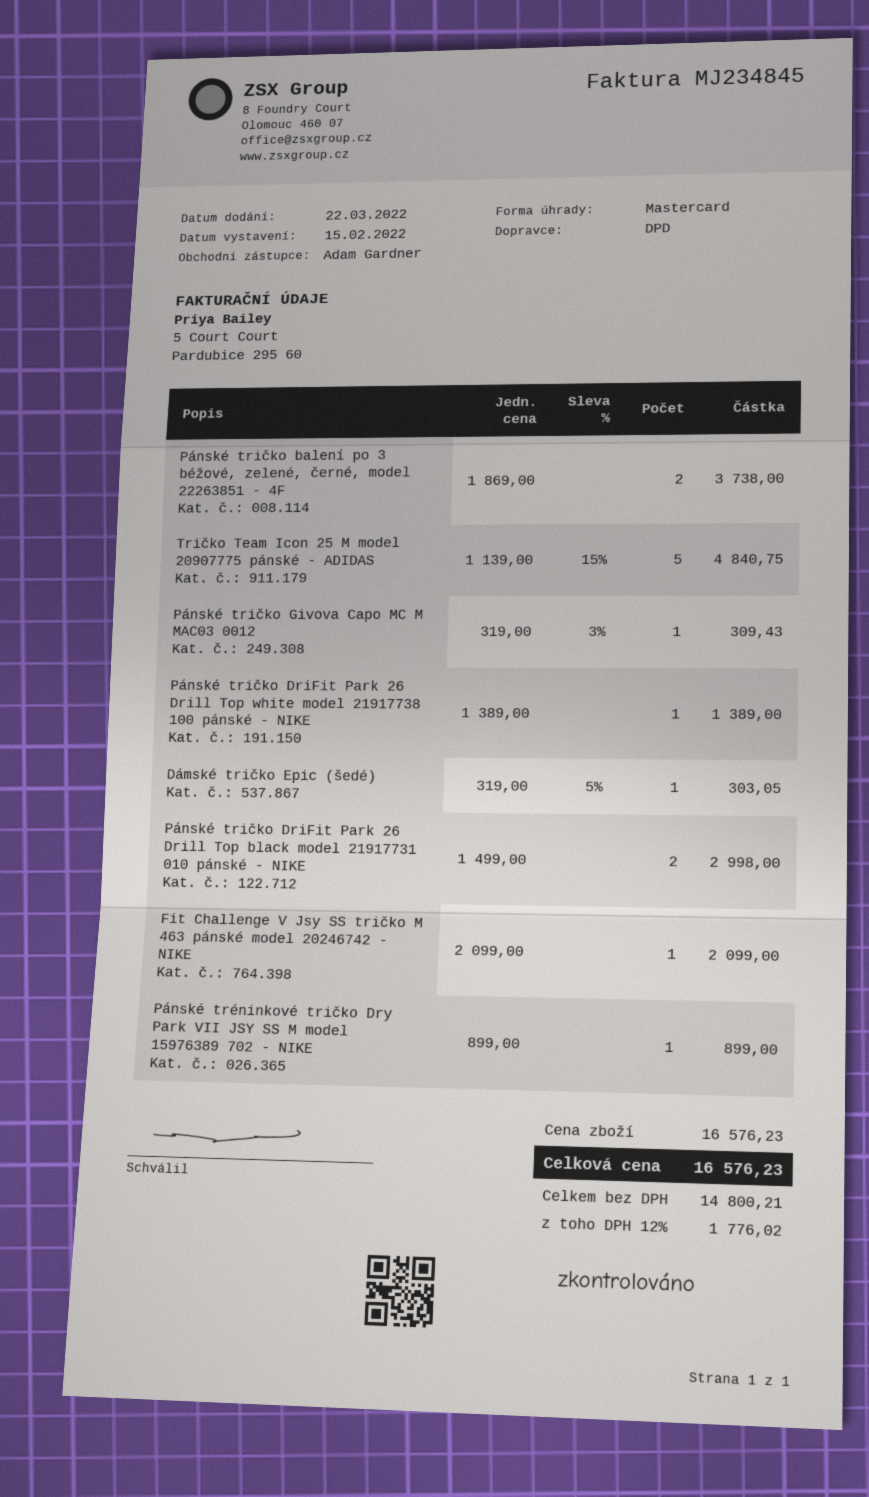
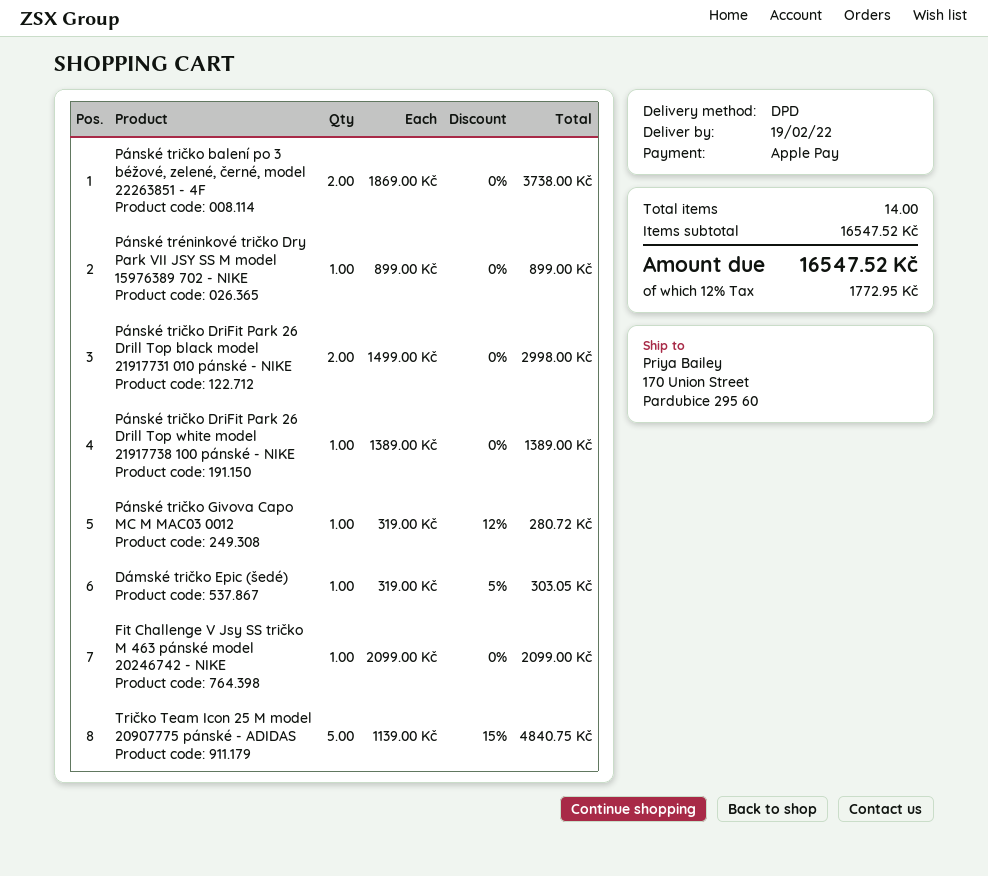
delivery date: 2022-03-22 -> 2022-02-19
payment method: Mastercard -> Apple Pay
Pánské tričko Givova Capo MC M MAC03 0012: 1 x 319.00 - 3% = 309.43 -> 1 x 319.00 - 12% = 280.72
subtotal: 16576.23 -> 16547.52
tax: 12% = 1776.02 -> 12% = 1772.95
total: 16576.23 -> 16547.52

